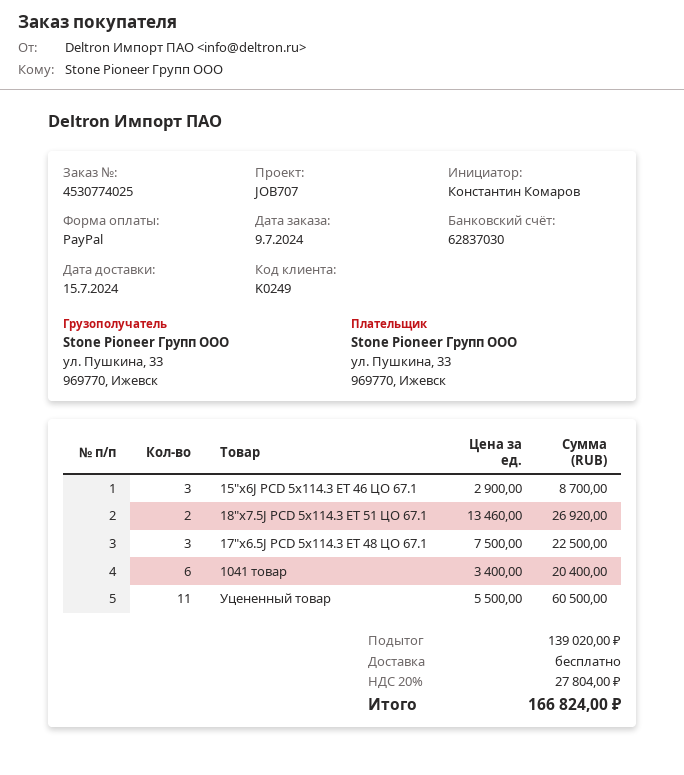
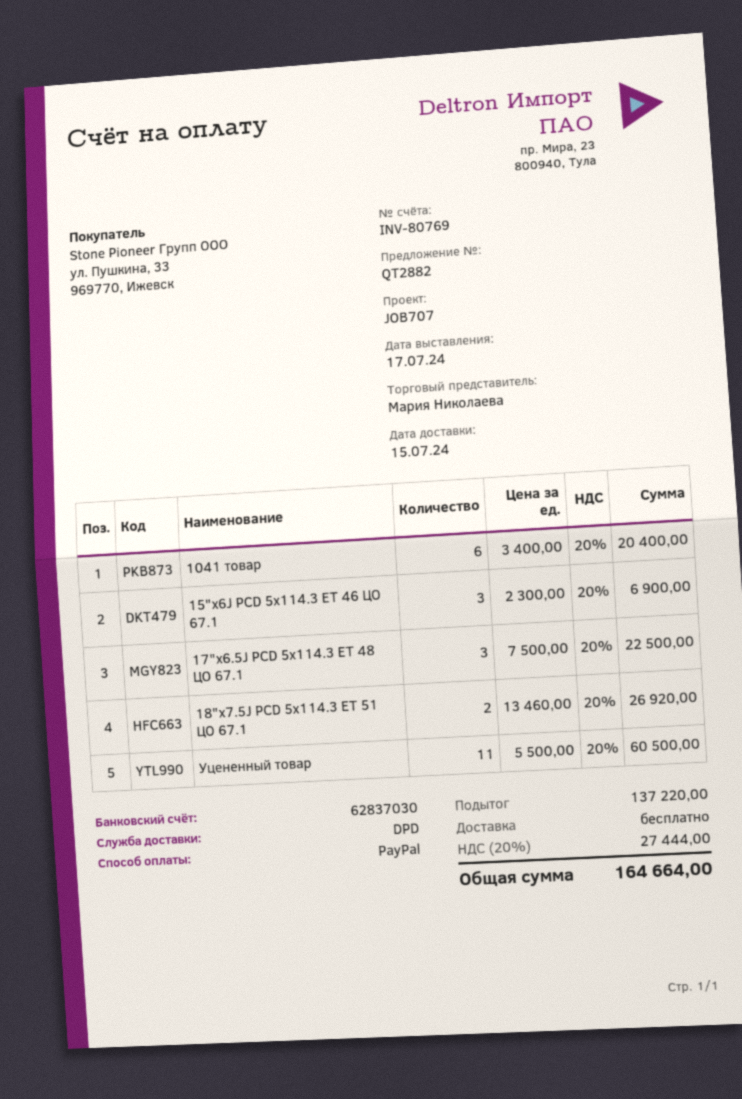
15"x6J PCD 5x114.3 ЕТ 46 ЦО 67.1: 3 x 2900.00 = 8700.00 -> 3 x 2300.00 = 6900.00
subtotal: 139020.00 -> 137220.00
tax: 20% = 27804.00 -> 20% = 27444.00
total: 166824.00 -> 164664.00

